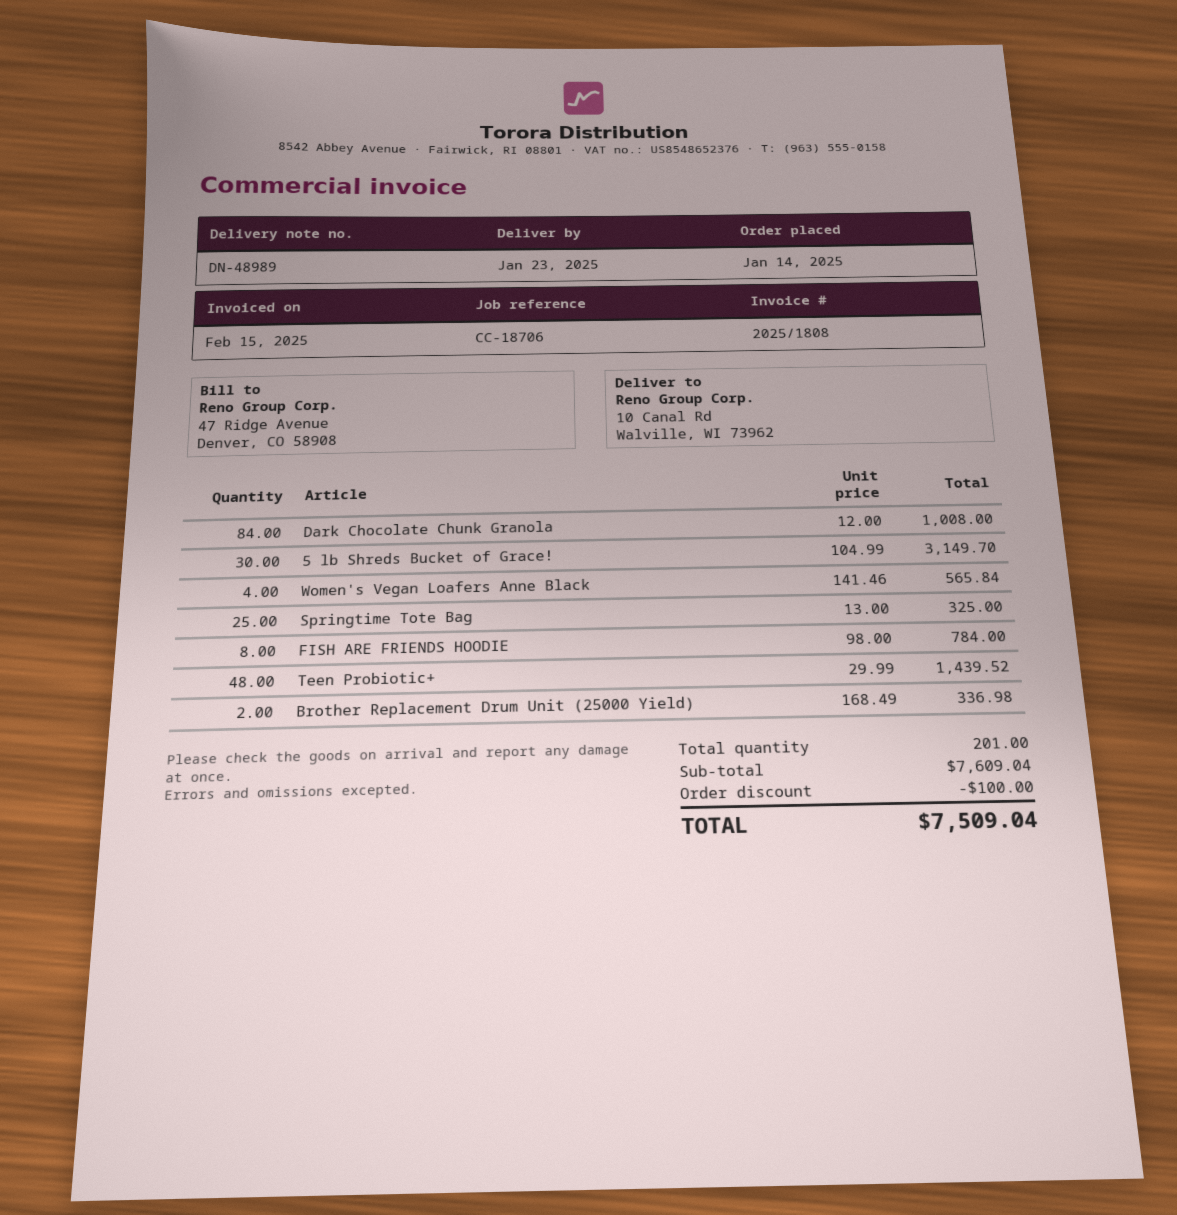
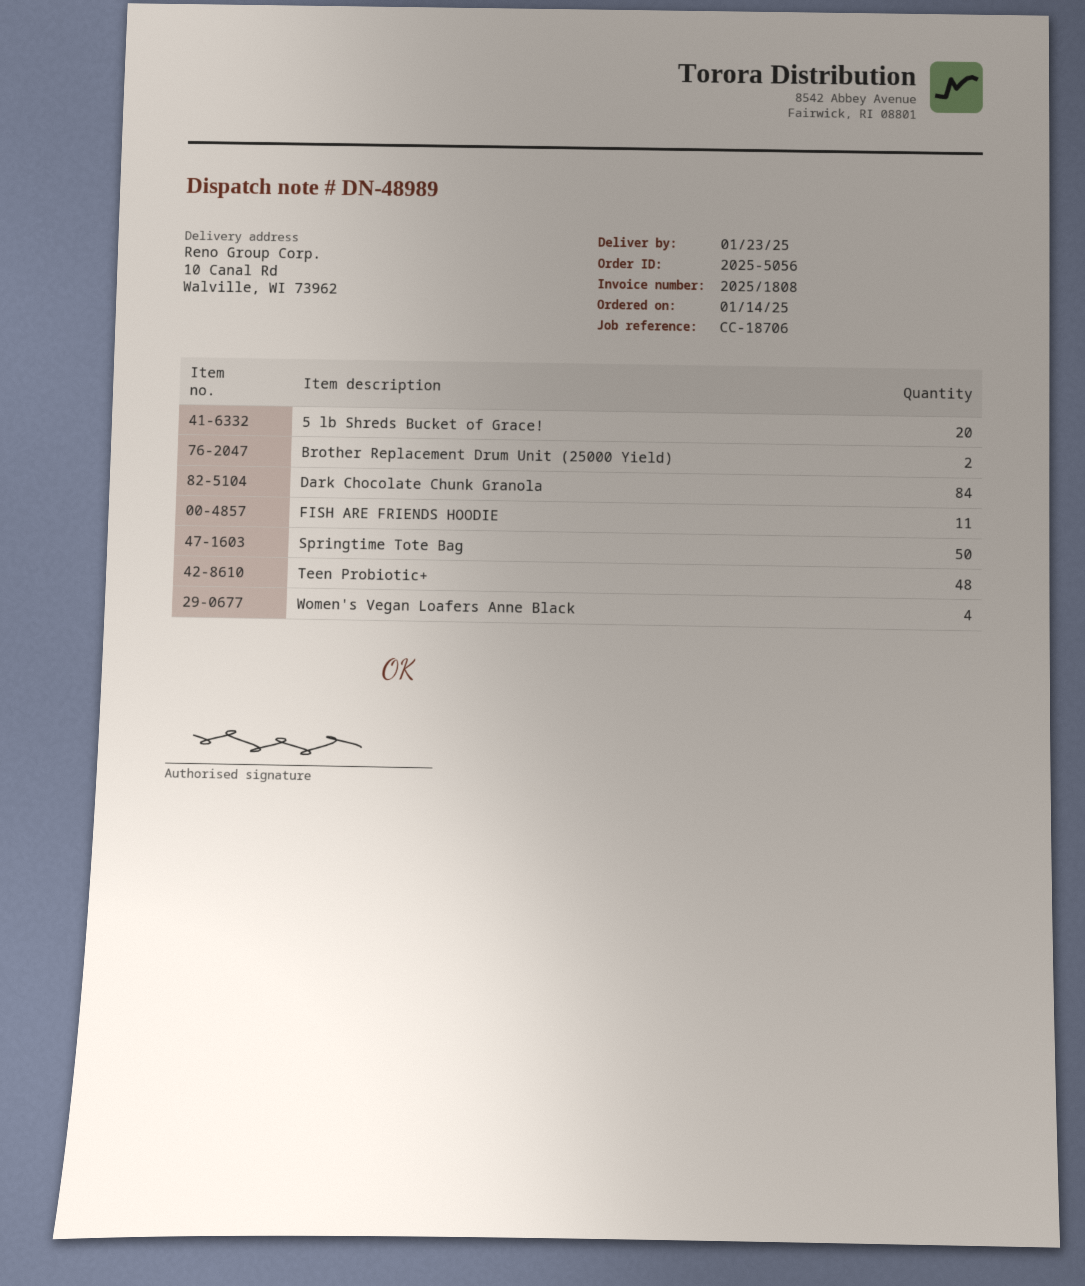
5 lb Shreds Bucket of Grace!: 30 -> 20
Springtime Tote Bag: 25 -> 50
FISH ARE FRIENDS HOODIE: 8 -> 11

